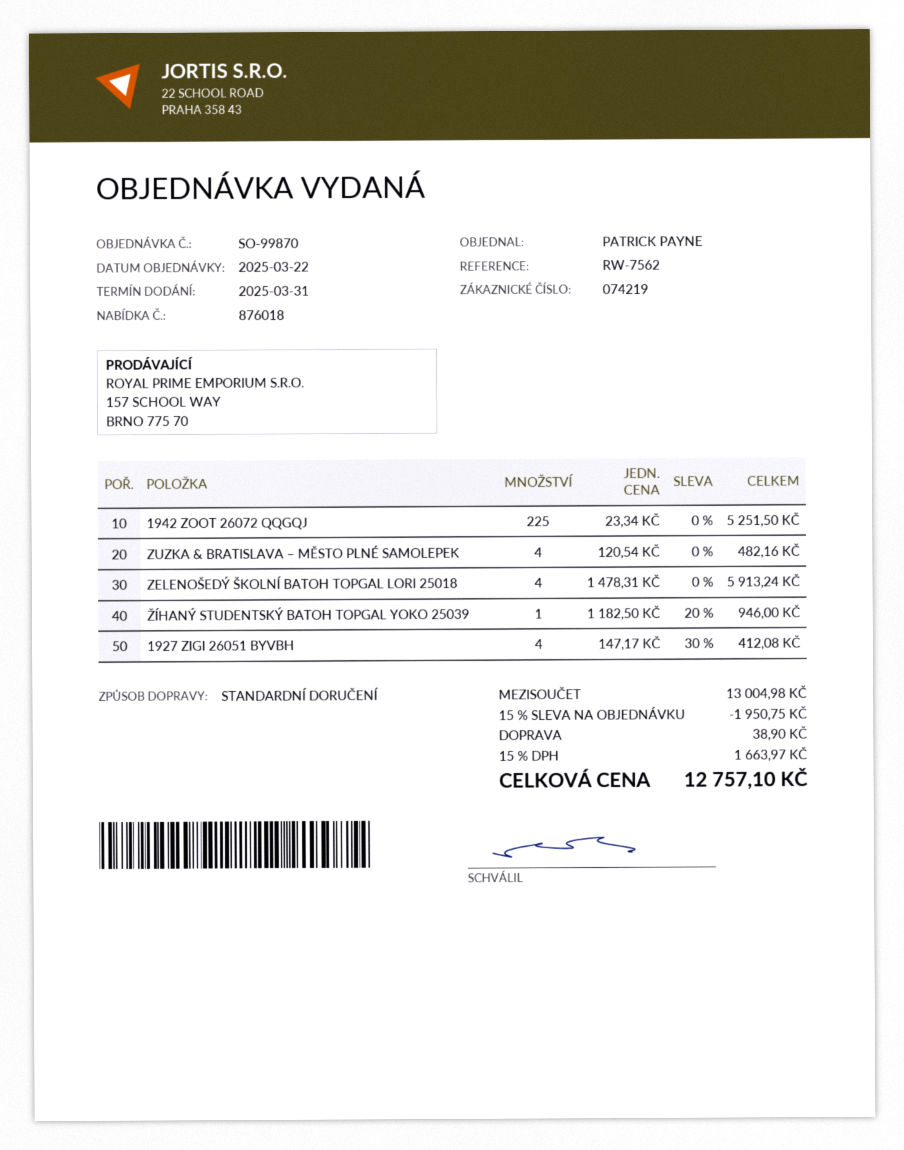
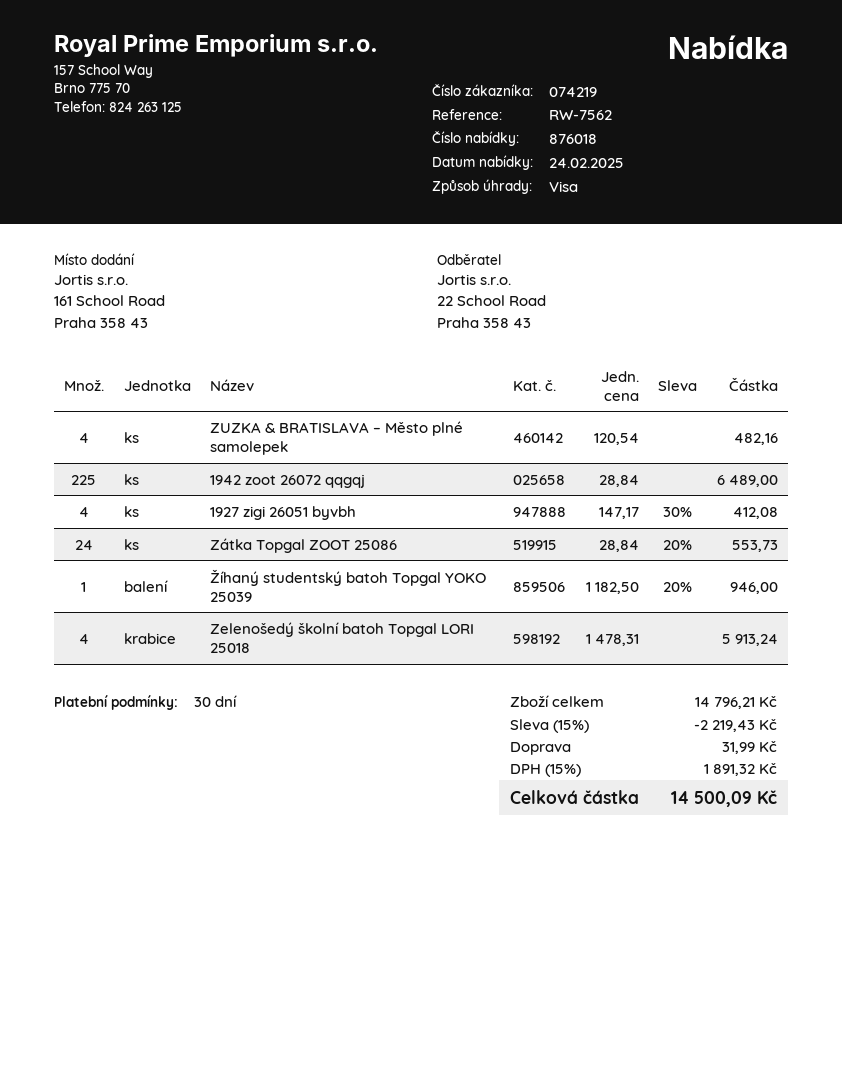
1942 ZOOT 26072 QQGQJ: 225 x 23.34 = 5251.50 -> 225 x 28.84 = 6489.00
Zátka Topgal ZOOT 25086: none -> 24 x 28.84 - 20% = 553.73
subtotal: 13004.98 -> 14796.21
discount: 15% = 1950.75 -> 15% = 2219.43
shipping: 38.90 -> 31.99
tax: 15% = 1663.97 -> 15% = 1891.32
total: 12757.10 -> 14500.09

